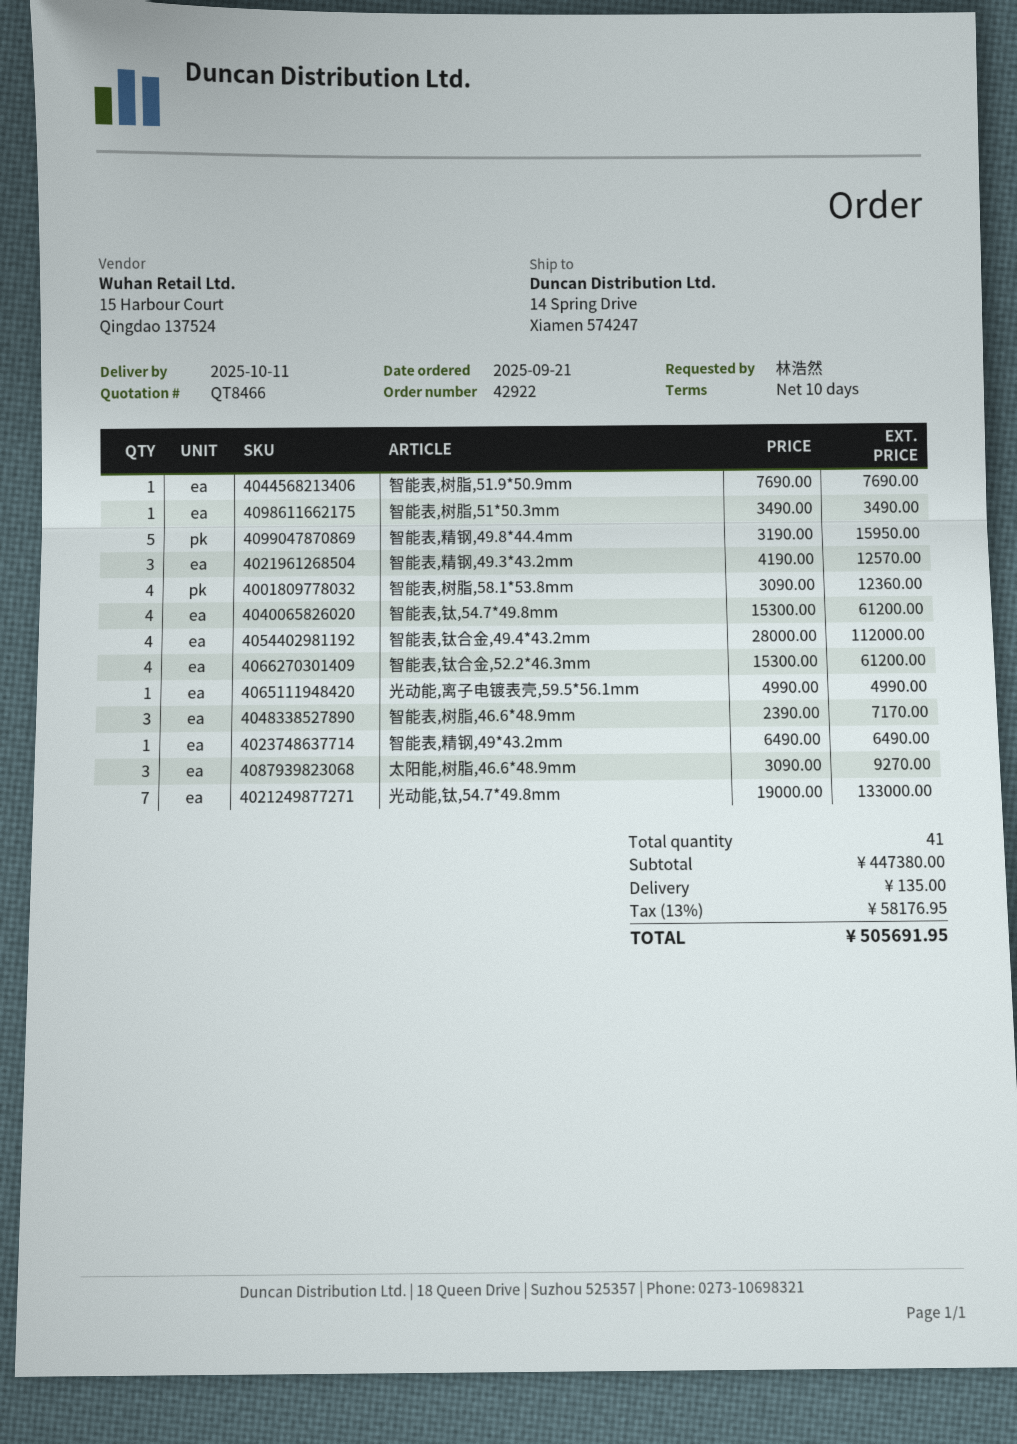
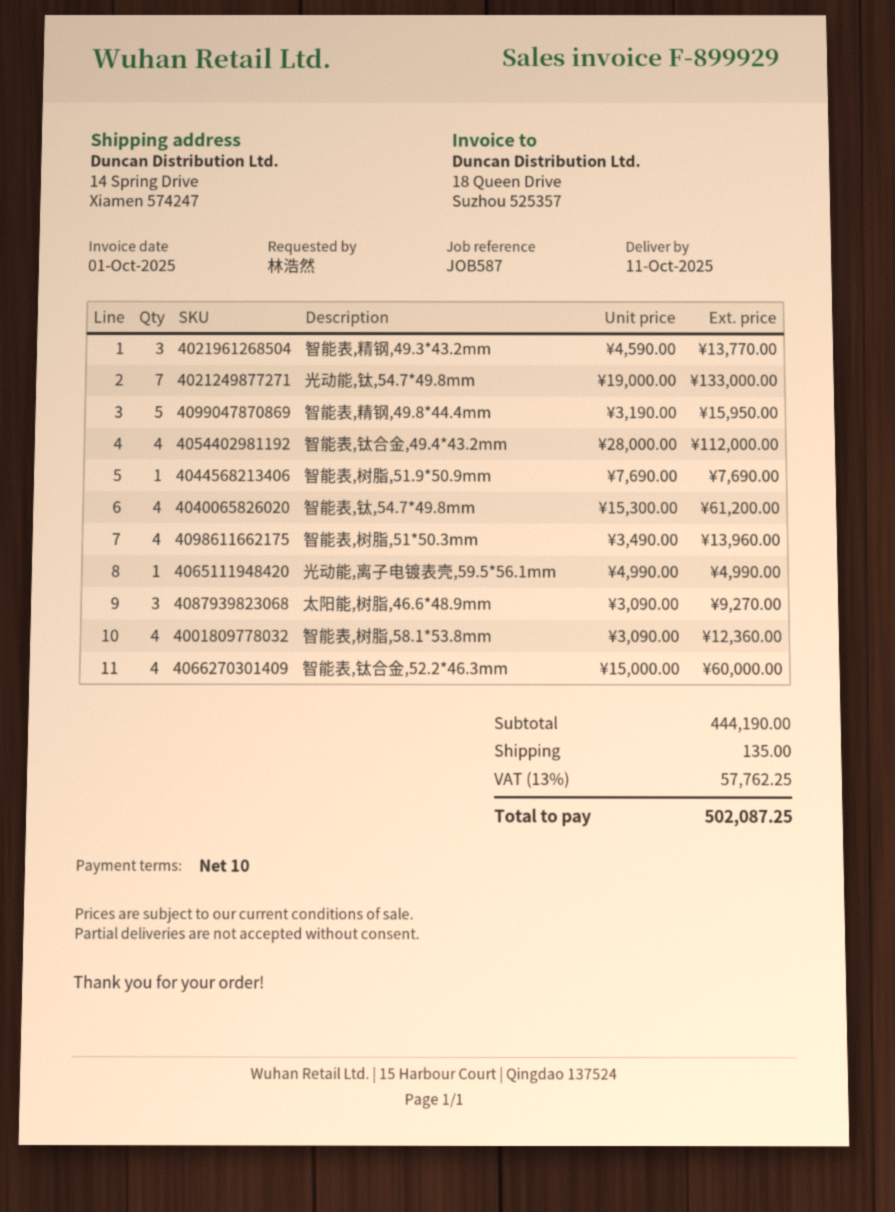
智能表,树脂,51*50.3mm: 1 x 3490.00 = 3490.00 -> 4 x 3490.00 = 13960.00
智能表,精钢,49.3*43.2mm: 3 x 4190.00 = 12570.00 -> 3 x 4590.00 = 13770.00
智能表,钛合金,52.2*46.3mm: 4 x 15300.00 = 61200.00 -> 4 x 15000.00 = 60000.00
智能表,树脂,46.6*48.9mm: 3 x 2390.00 = 7170.00 -> none
智能表,精钢,49*43.2mm: 1 x 6490.00 = 6490.00 -> none
subtotal: 447380.00 -> 444190.00
tax: 13% = 58176.95 -> 13% = 57762.25
total: 505691.95 -> 502087.25

